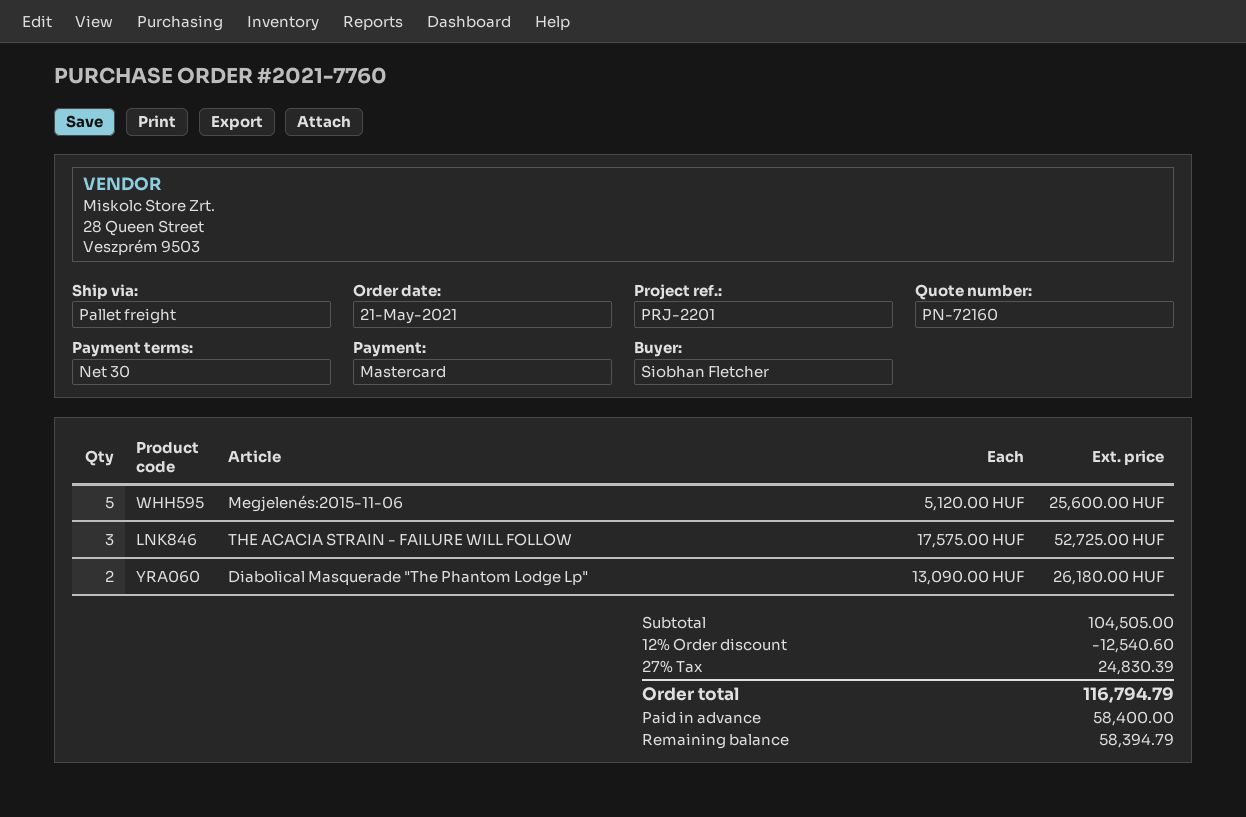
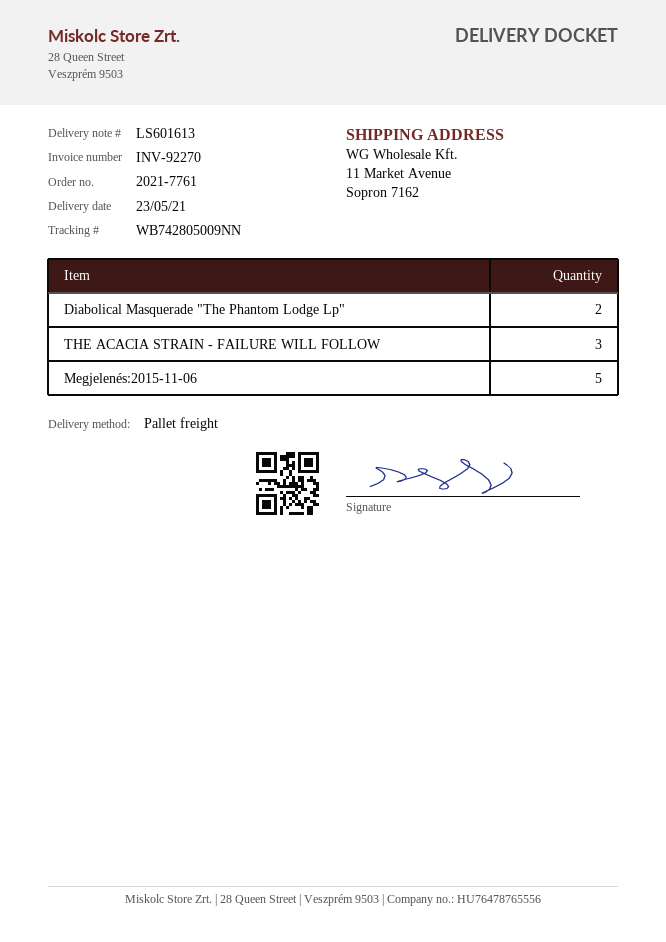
order number: 2021-7760 -> 2021-7761

